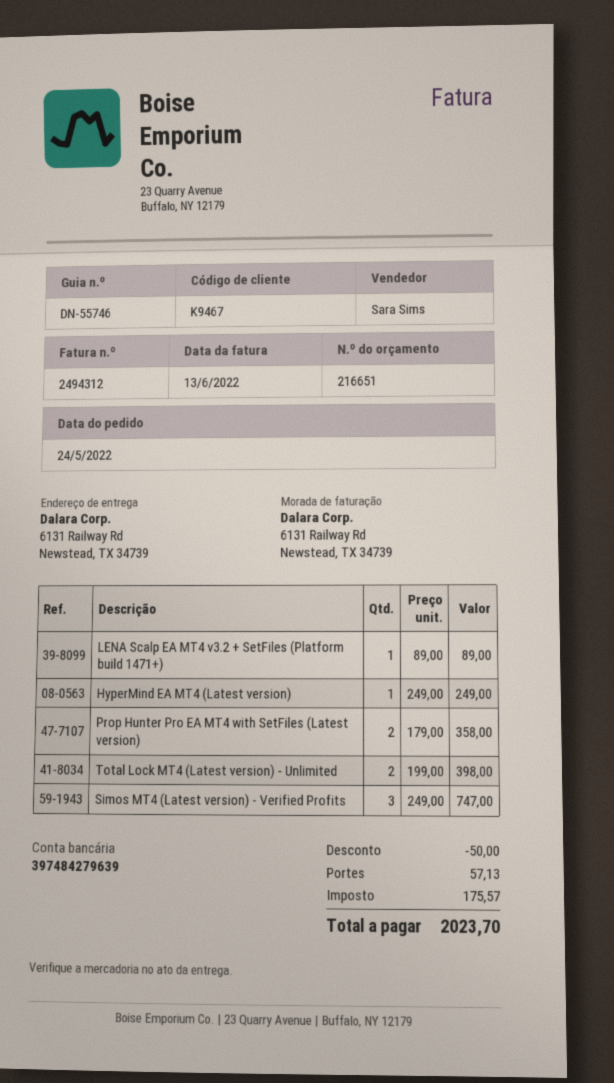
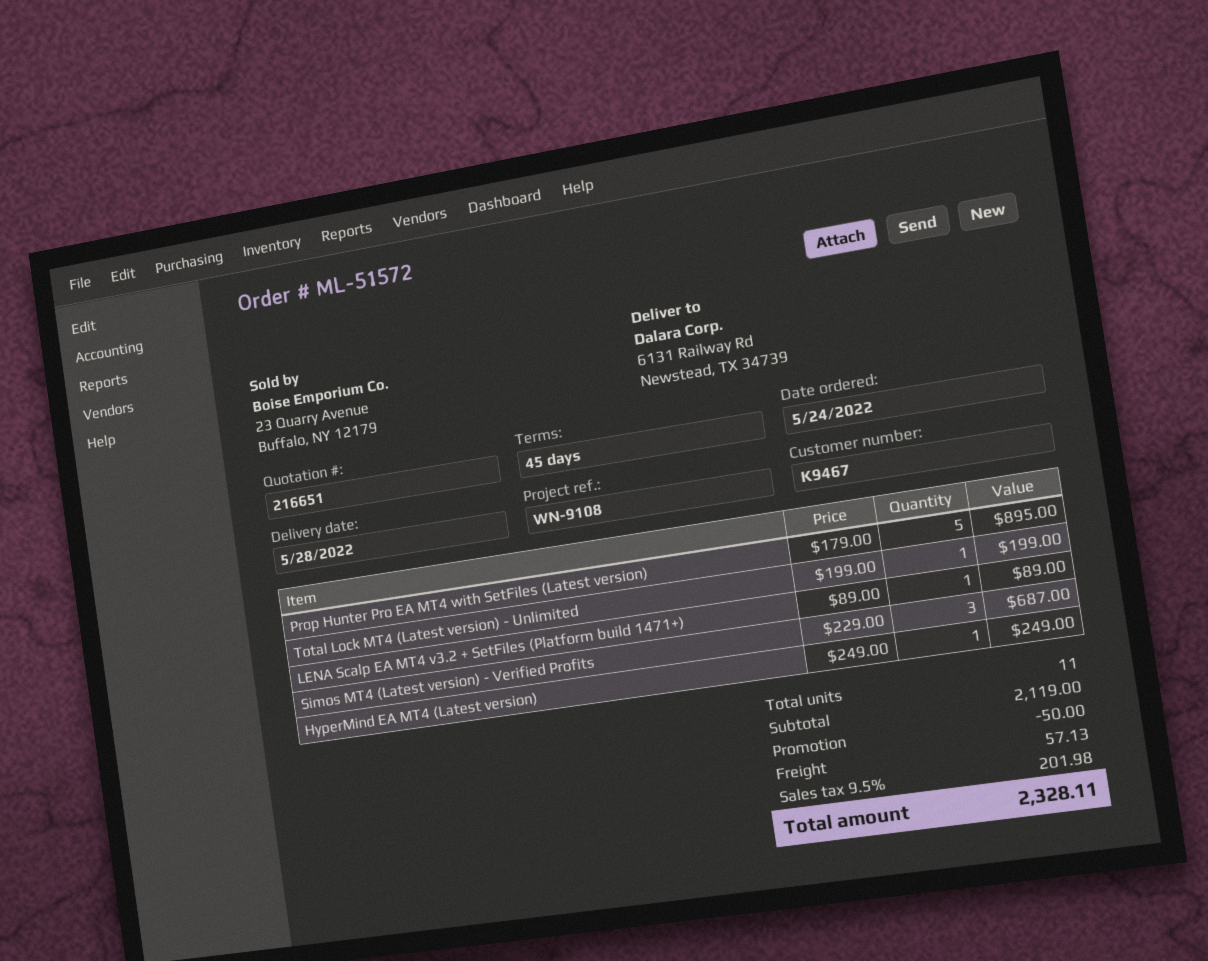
Prop Hunter Pro EA MT4 with SetFiles (Latest version): 2 x 179.00 = 358.00 -> 5 x 179.00 = 895.00
Total Lock MT4 (Latest version) - Unlimited: 2 x 199.00 = 398.00 -> 1 x 199.00 = 199.00
Simos MT4 (Latest version) - Verified Profits: 3 x 249.00 = 747.00 -> 3 x 229.00 = 687.00
tax: 175.57 -> 201.98
total: 2023.70 -> 2328.11

